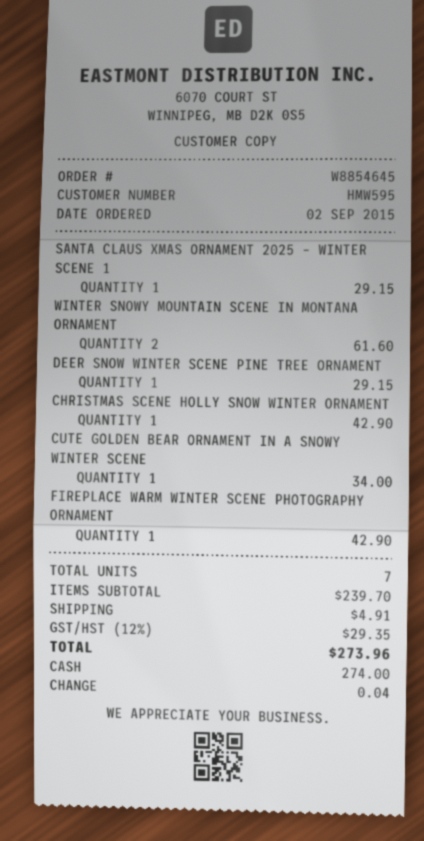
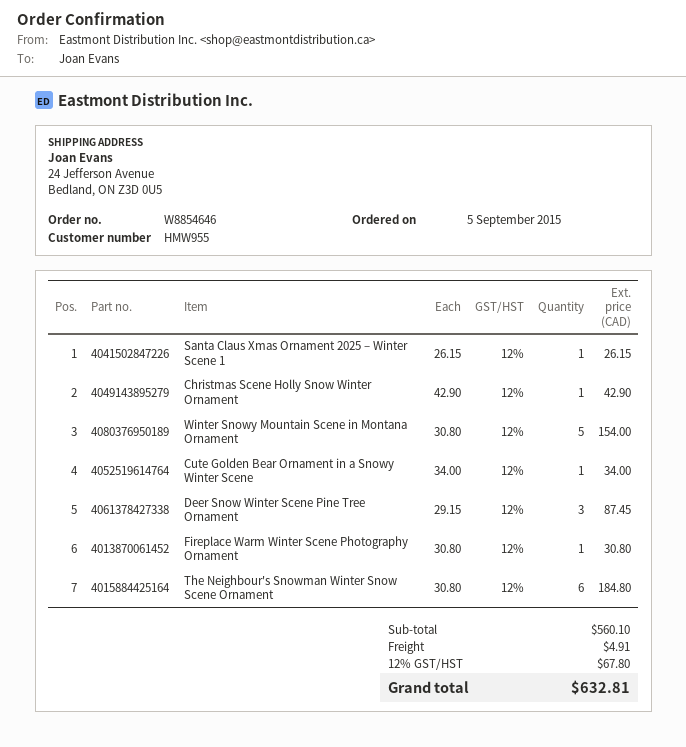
order number: W8854645 -> W8854646
order date: 2015-09-02 -> 2015-09-05
customer number: HMW595 -> HMW955
SANTA CLAUS XMAS ORNAMENT 2025 – WINTER SCENE 1: 1 for 29.15 -> 1 for 26.15
WINTER SNOWY MOUNTAIN SCENE IN MONTANA ORNAMENT: 2 for 61.60 -> 5 for 154.00
DEER SNOW WINTER SCENE PINE TREE ORNAMENT: 1 for 29.15 -> 3 for 87.45
FIREPLACE WARM WINTER SCENE PHOTOGRAPHY ORNAMENT: 1 for 42.90 -> 1 for 30.80
The Neighbour's Snowman Winter Snow Scene Ornament: none -> 6 for 184.80
subtotal: 239.70 -> 560.10
tax: 12% = 29.35 -> 12% = 67.80
total: 273.96 -> 632.81

